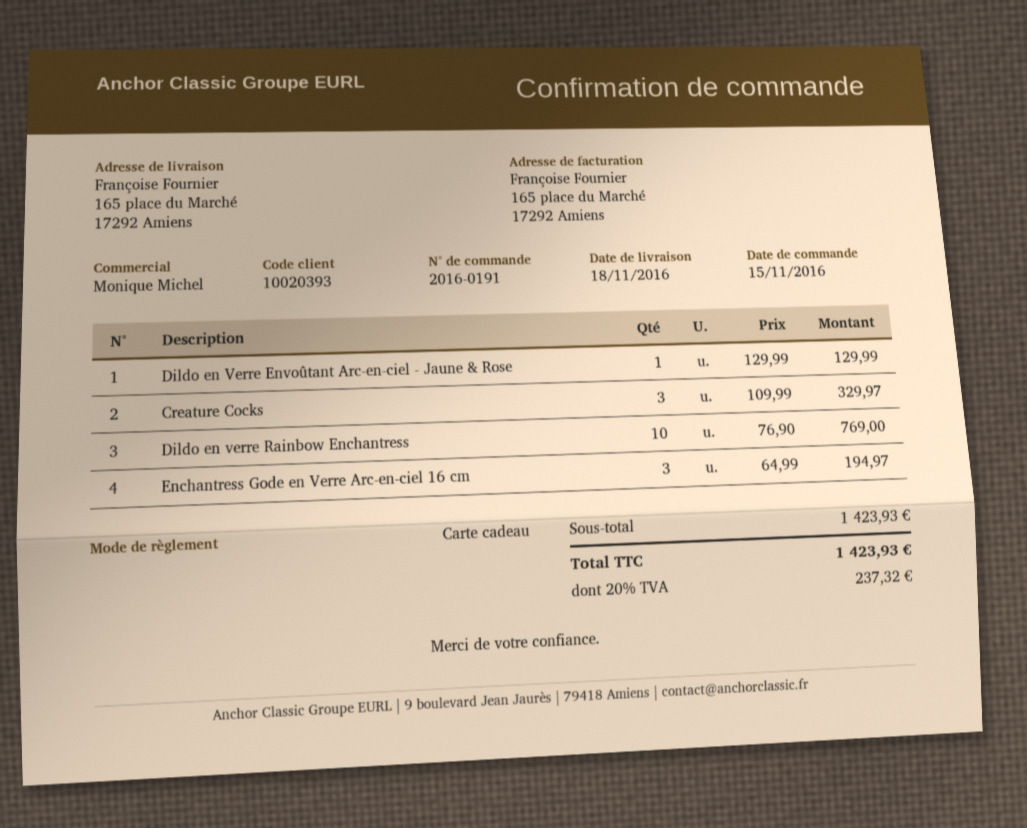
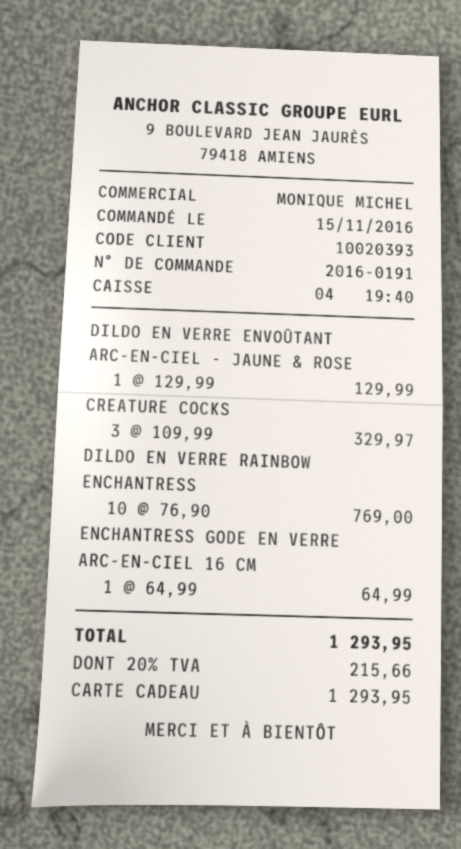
Enchantress Gode en Verre Arc-en-ciel 16 cm: 3 x 64.99 = 194.97 -> 1 x 64.99 = 64.99
tax: 20% = 237.32 -> 20% = 215.66
total: 1423.93 -> 1293.95

